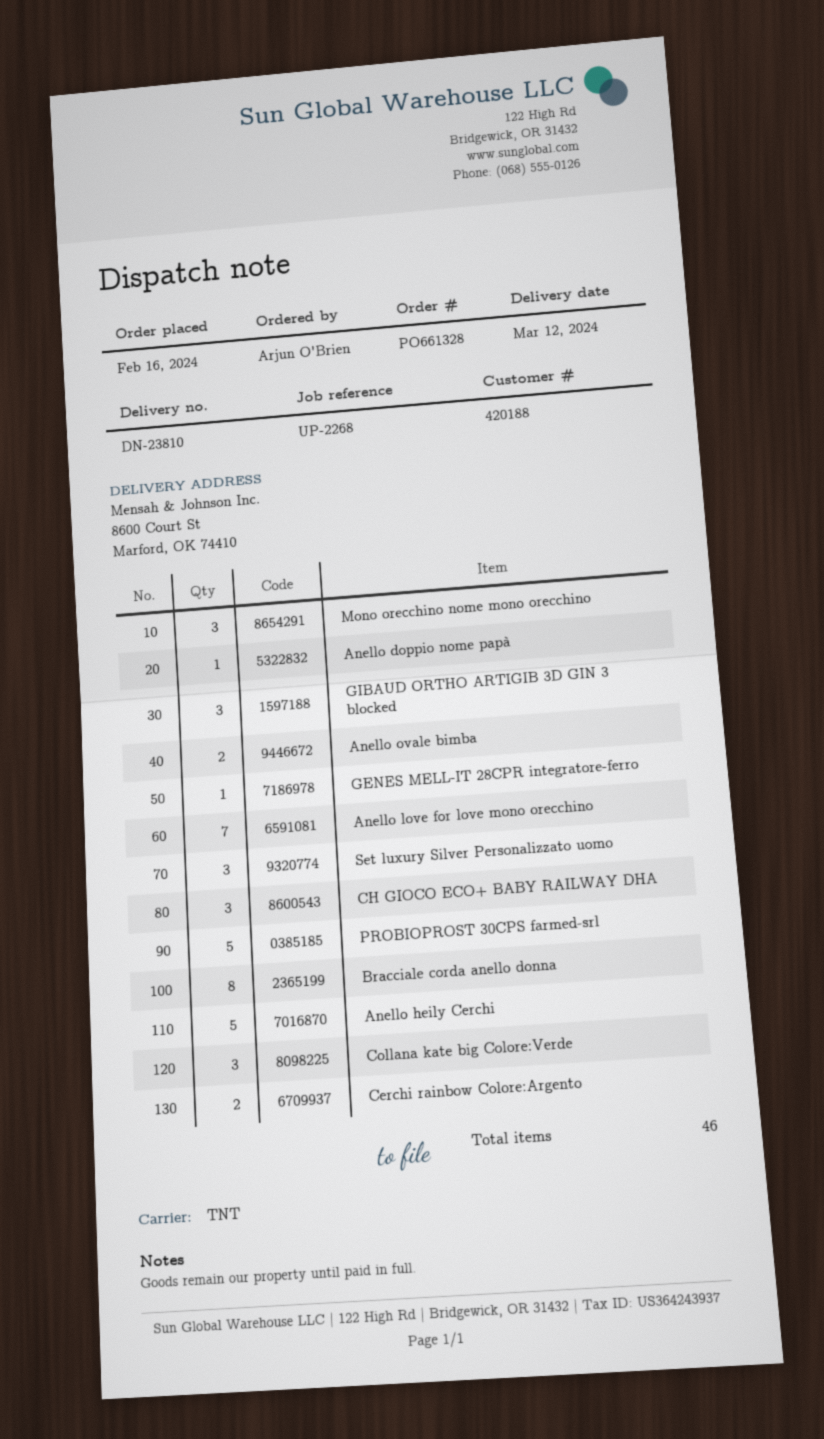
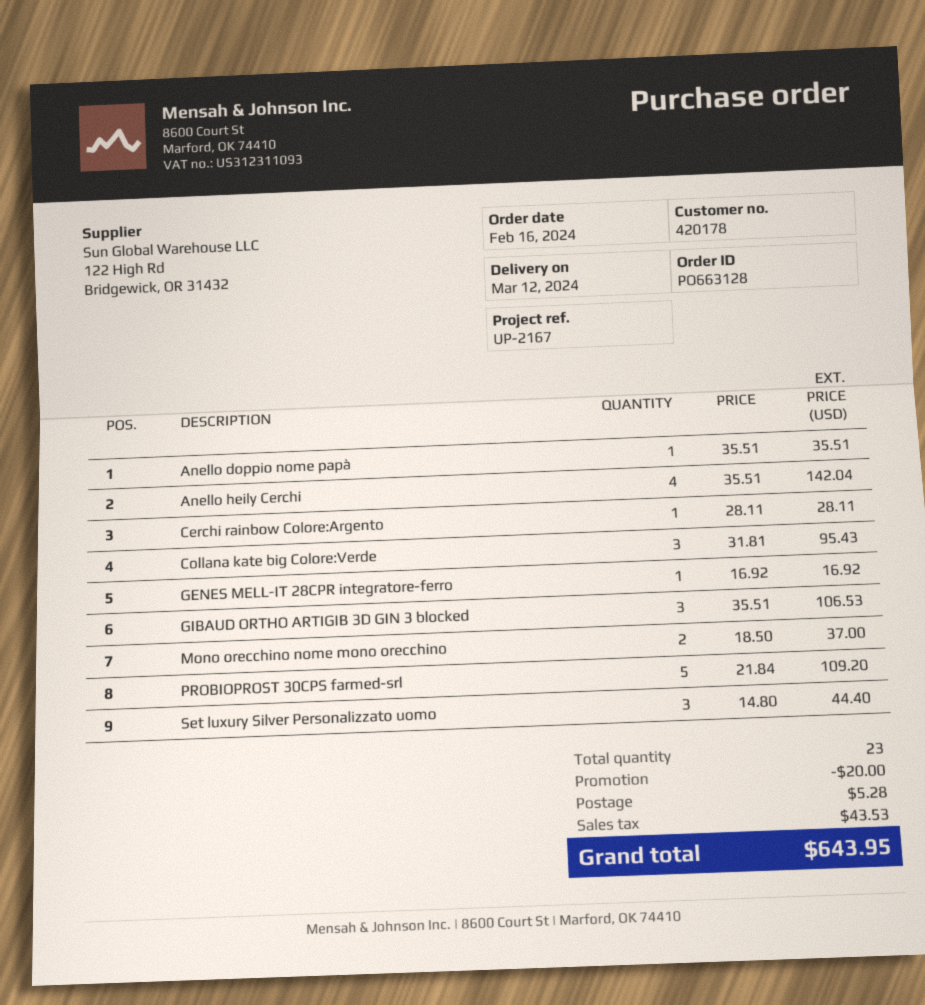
order number: PO661328 -> PO663128
customer number: 420188 -> 420178
reference: UP-2268 -> UP-2167
Mono orecchino nome mono orecchino: 3 -> 2
Anello ovale bimba: 2 -> none
Anello love for love mono orecchino: 7 -> none
CH GIOCO ECO+ BABY RAILWAY DHA: 3 -> none
Bracciale corda anello donna: 8 -> none
Anello heily Cerchi: 5 -> 4
Cerchi rainbow Colore:Argento: 2 -> 1
total quantity: 46 -> 23

